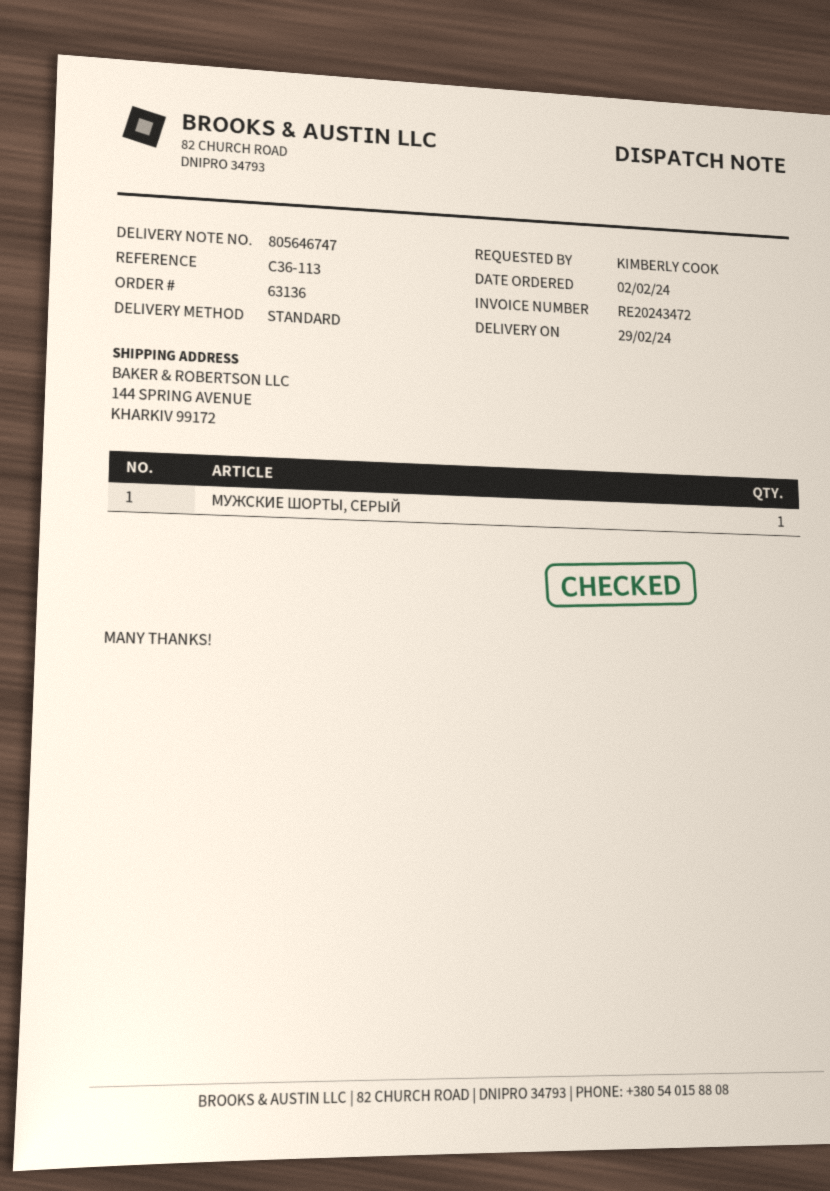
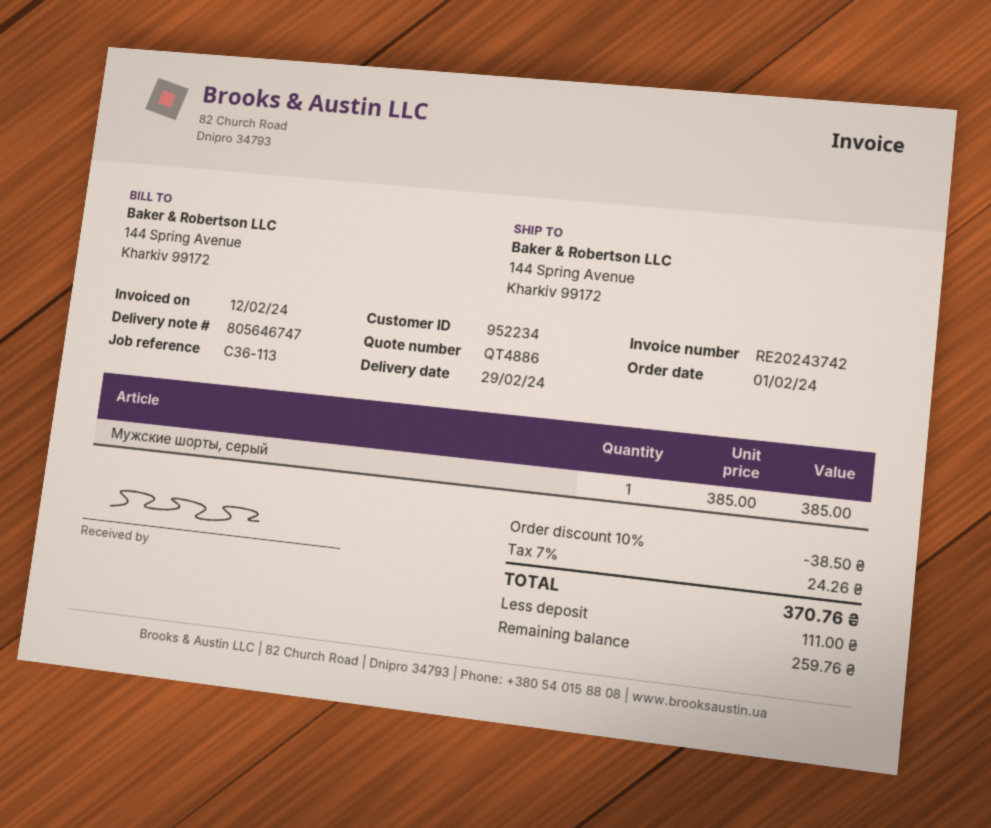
order date: 2024-02-02 -> 2024-02-01
invoice number: RE20243472 -> RE20243742

